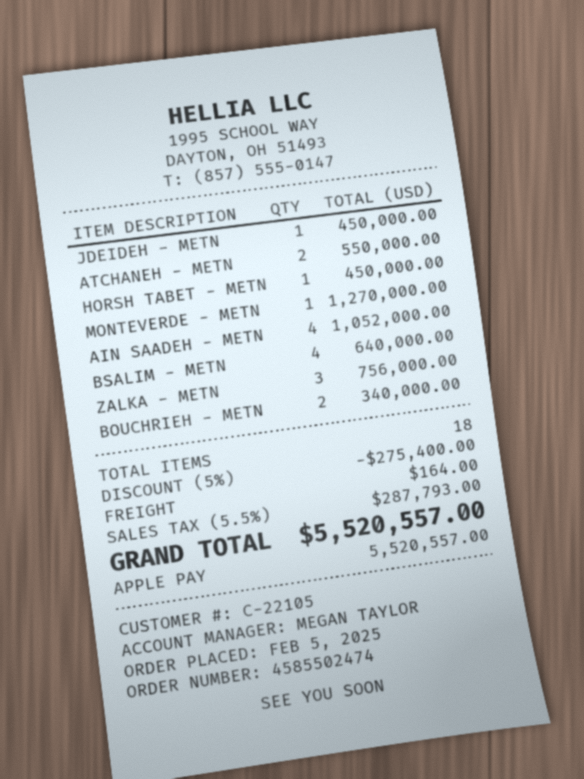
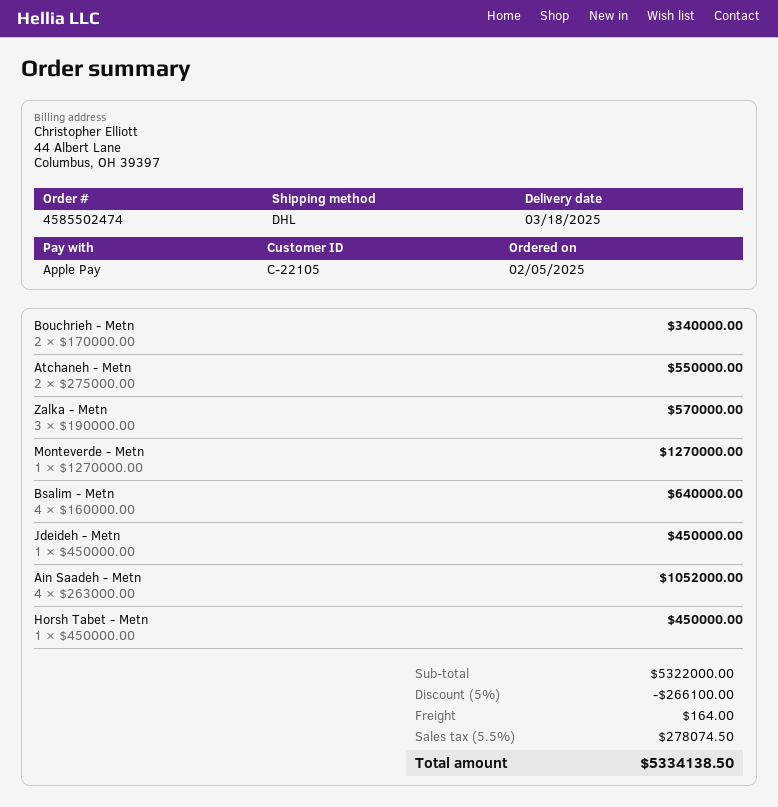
ZALKA - METN: 3 for 756000.00 -> 3 for 570000.00
discount: 5% = 275400.00 -> 5% = 266100.00
tax: 5.5% = 287793.00 -> 5.5% = 278074.50
total: 5520557.00 -> 5334138.50

